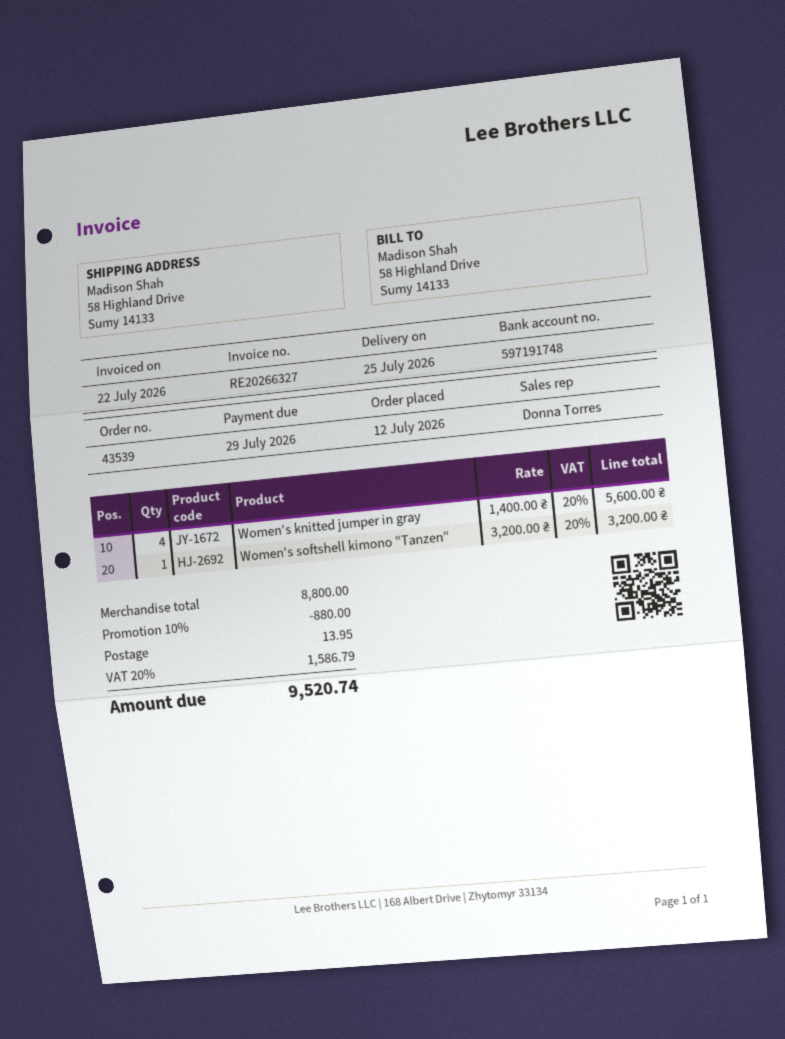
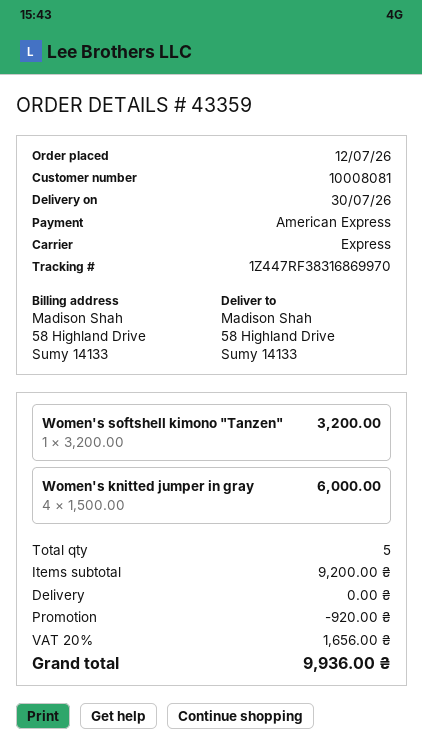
order number: 43539 -> 43359
delivery date: 2026-07-25 -> 2026-07-30
Women's knitted jumper in gray: 4 x 1400.00 = 5600.00 -> 4 x 1500.00 = 6000.00
subtotal: 8800.00 -> 9200.00
discount: 880.00 -> 920.00
shipping: 13.95 -> 0.00
tax: 20% = 1586.79 -> 20% = 1656.00
total: 9520.74 -> 9936.00

